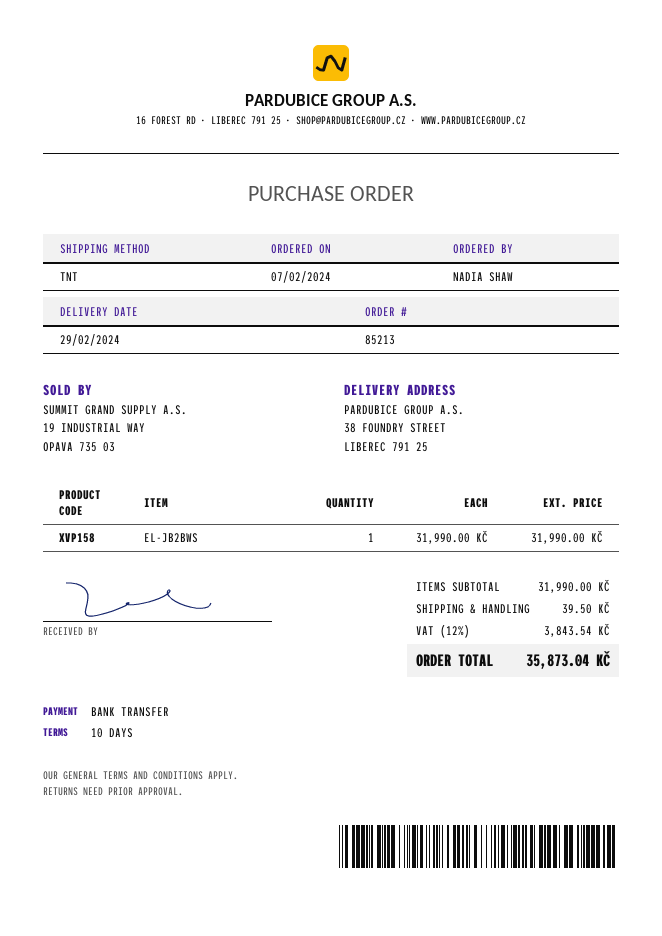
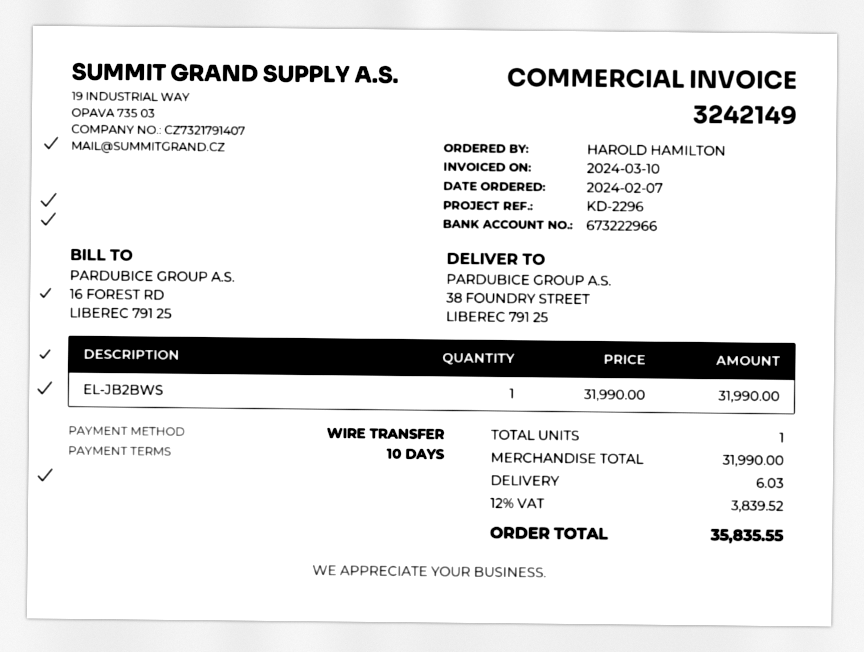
ordered by: NADIA SHAW -> HAROLD HAMILTON
shipping: 39.50 -> 6.03
tax: 12% = 3843.54 -> 12% = 3839.52
total: 35873.04 -> 35835.55

